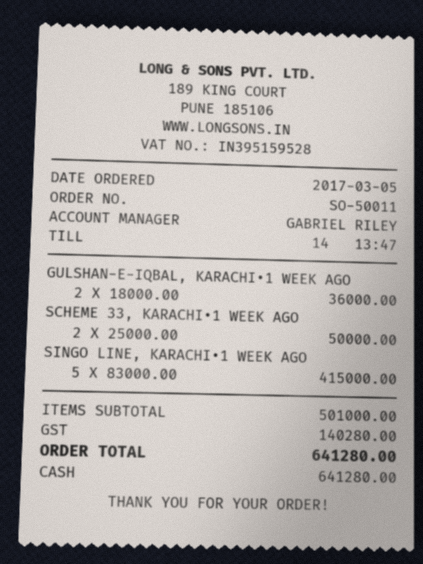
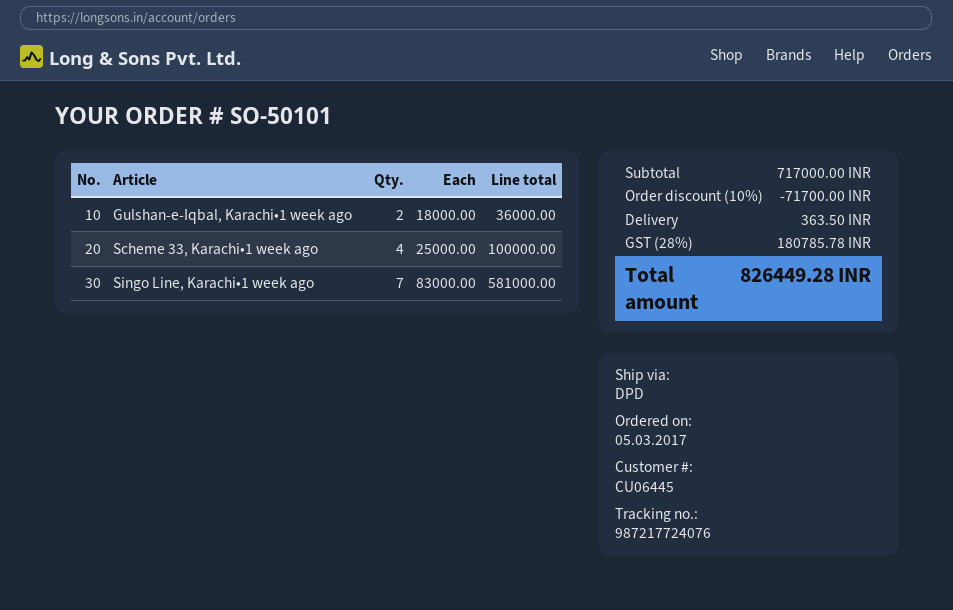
order number: SO-50011 -> SO-50101
SCHEME 33, KARACHI•1 WEEK AGO: 2 x 25000.00 = 50000.00 -> 4 x 25000.00 = 100000.00
SINGO LINE, KARACHI•1 WEEK AGO: 5 x 83000.00 = 415000.00 -> 7 x 83000.00 = 581000.00
subtotal: 501000.00 -> 717000.00
discount: none -> 10% = 71700.00
shipping: none -> 363.50
tax: 140280.00 -> 180785.78
total: 641280.00 -> 826449.28

